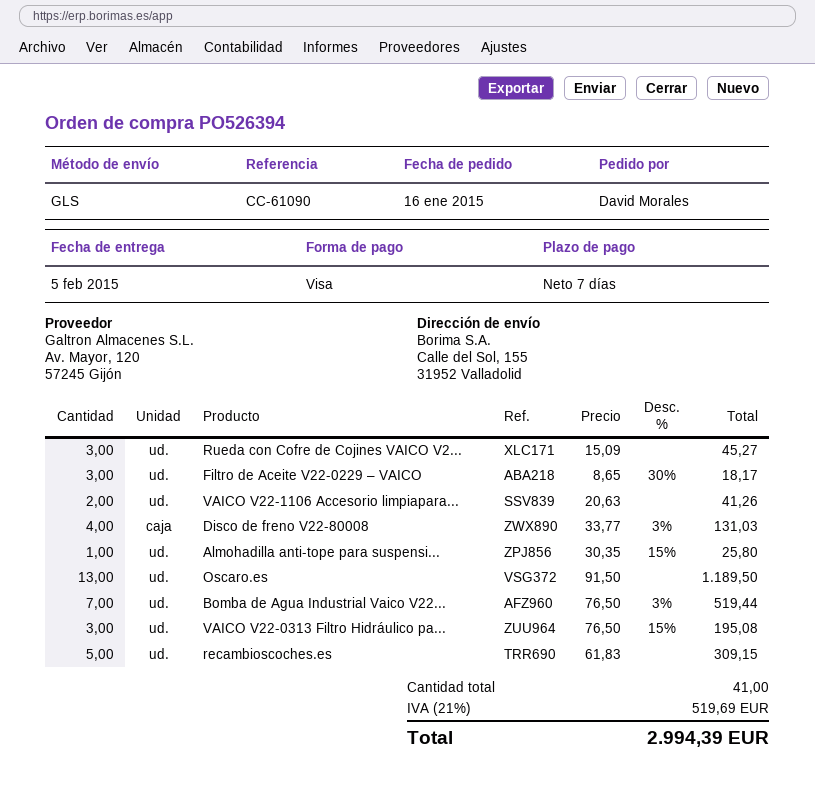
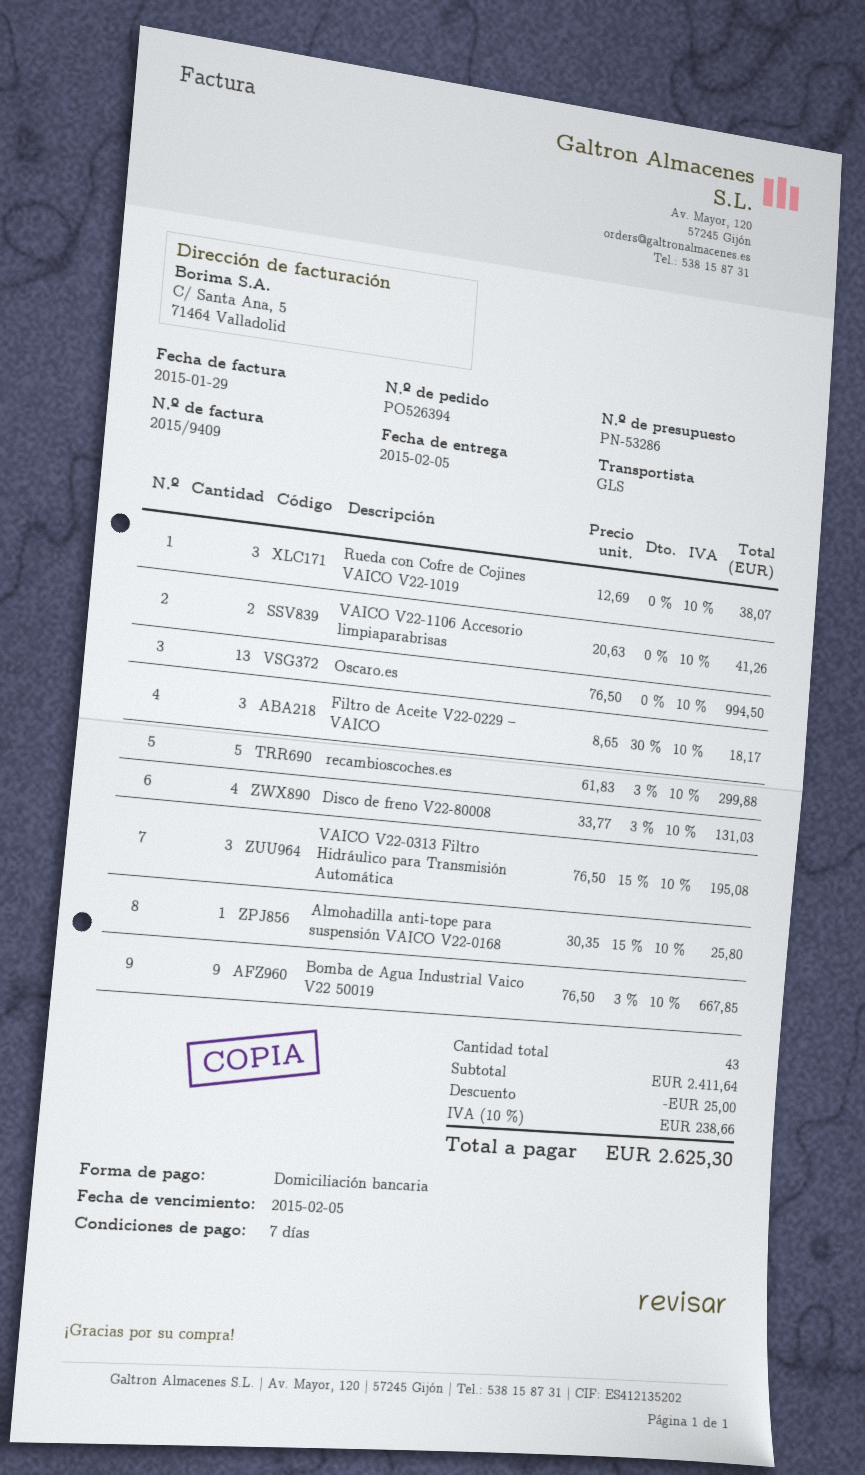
payment method: Visa -> direct debit
Rueda con Cofre de Cojines VAICO V2...: 3 x 15.09 = 45.27 -> 3 x 12.69 = 38.07
Oscaro.es: 13 x 91.50 = 1189.50 -> 13 x 76.50 = 994.50
Bomba de Agua Industrial Vaico V22...: 7 x 76.50 - 3% = 519.44 -> 9 x 76.50 - 3% = 667.85
recambioscoches.es: 5 x 61.83 = 309.15 -> 5 x 61.83 - 3% = 299.88
total quantity: 41 -> 43
discount: none -> 25.00
tax: 21% = 519.69 -> 10% = 238.66
total: 2994.39 -> 2625.30

